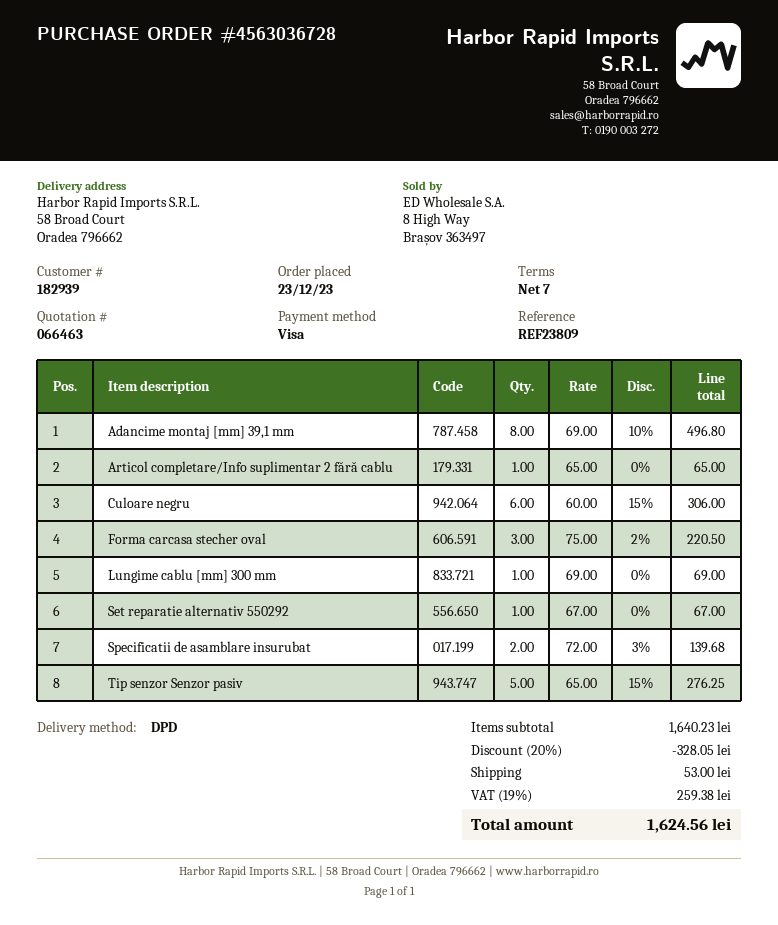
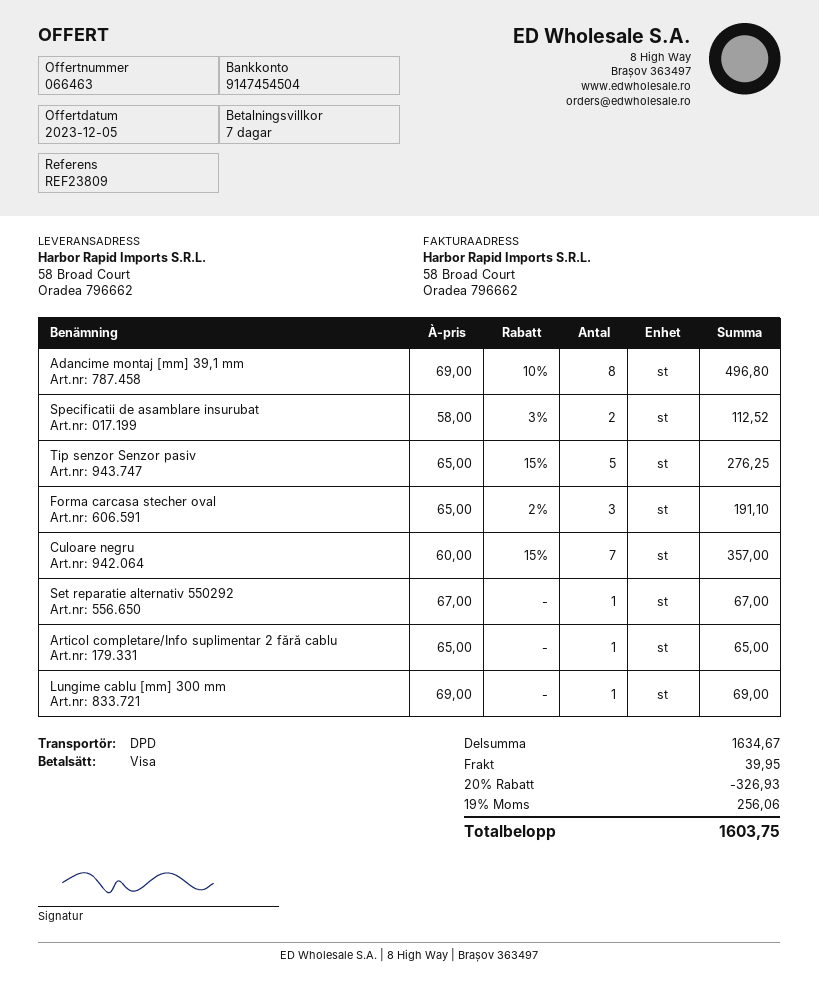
Culoare negru: 6 x 60.00 - 15% = 306.00 -> 7 x 60.00 - 15% = 357.00
Forma carcasa stecher oval: 3 x 75.00 - 2% = 220.50 -> 3 x 65.00 - 2% = 191.10
Specificatii de asamblare insurubat: 2 x 72.00 - 3% = 139.68 -> 2 x 58.00 - 3% = 112.52
subtotal: 1640.23 -> 1634.67
discount: 20% = 328.05 -> 20% = 326.93
shipping: 53.00 -> 39.95
tax: 19% = 259.38 -> 19% = 256.06
total: 1624.56 -> 1603.75

